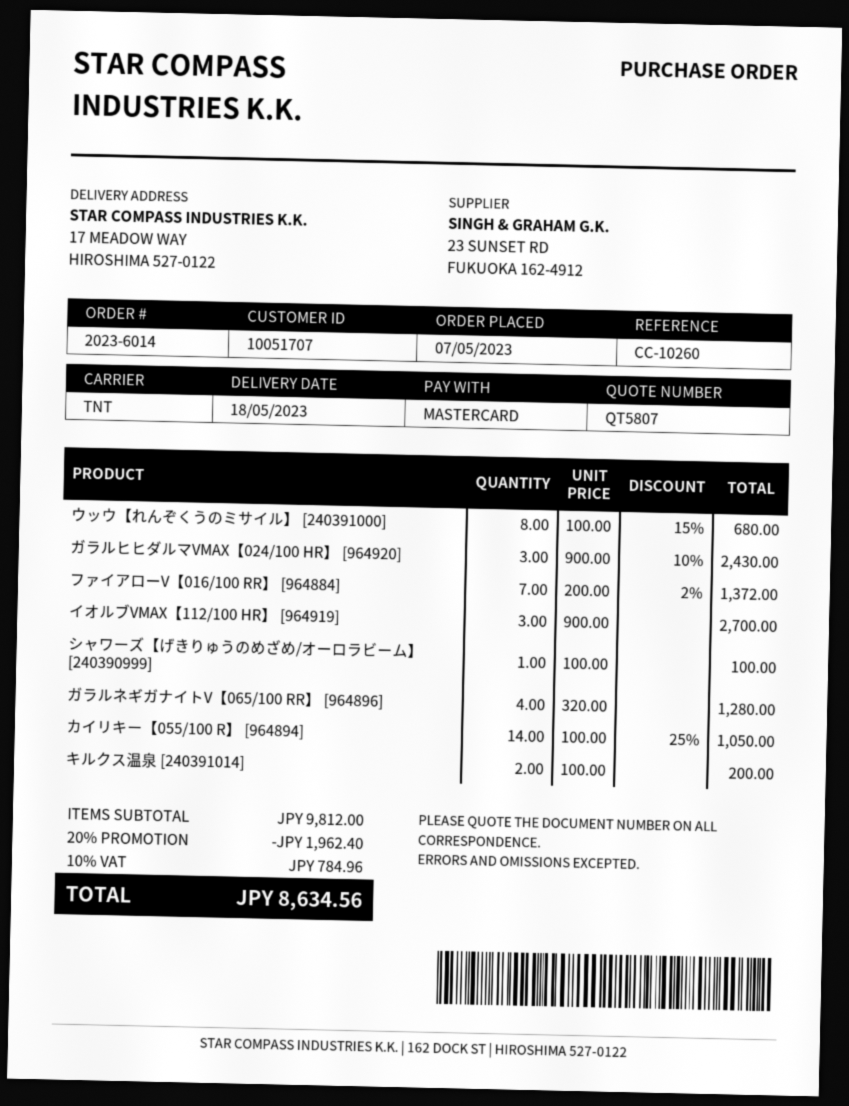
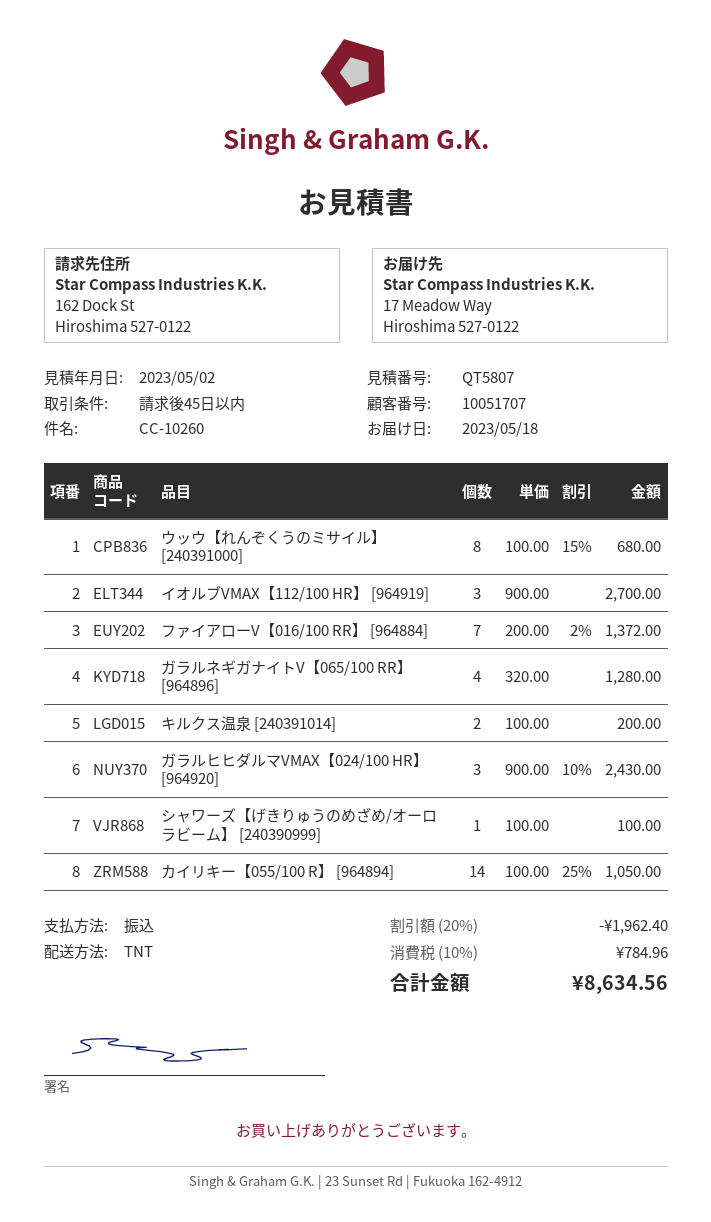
payment method: Mastercard -> bank transfer

